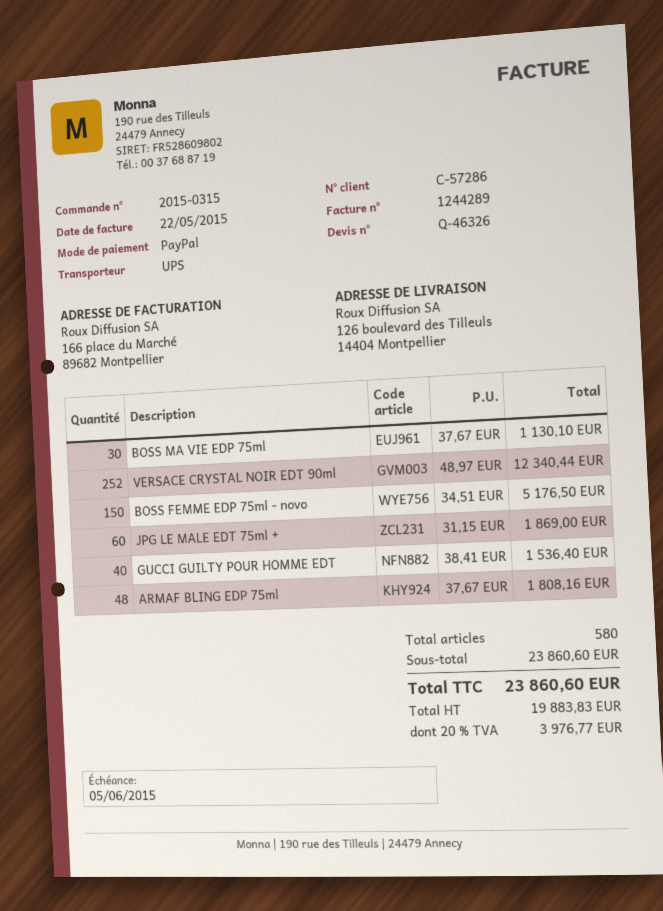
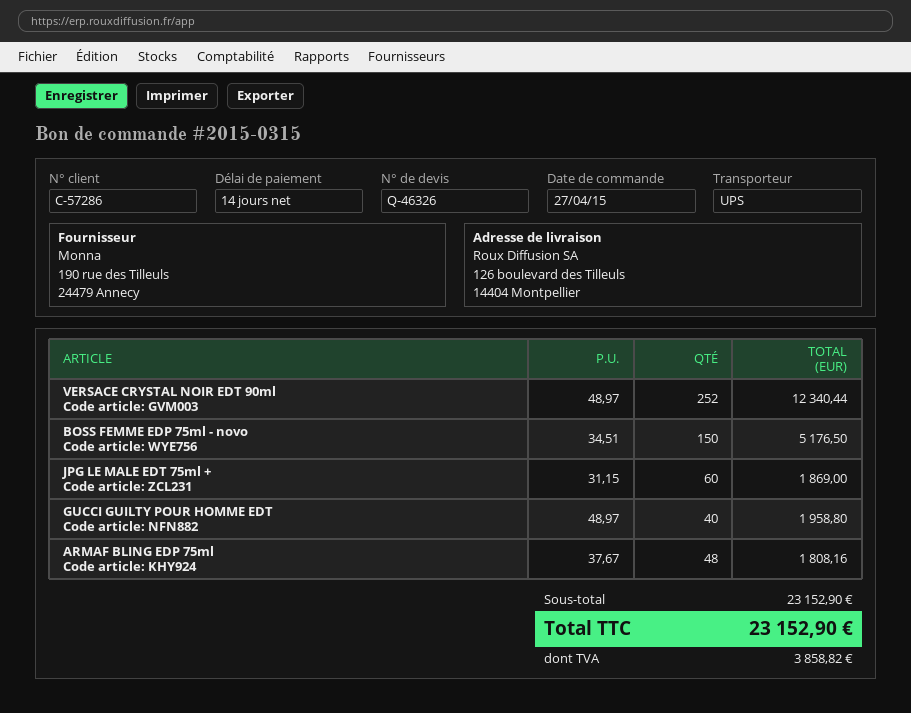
BOSS MA VIE EDP 75ml: 30 x 37.67 = 1130.10 -> none
GUCCI GUILTY POUR HOMME EDT: 40 x 38.41 = 1536.40 -> 40 x 48.97 = 1958.80
subtotal: 23860.60 -> 23152.90
tax: 3976.77 -> 3858.82
total: 23860.60 -> 23152.90

